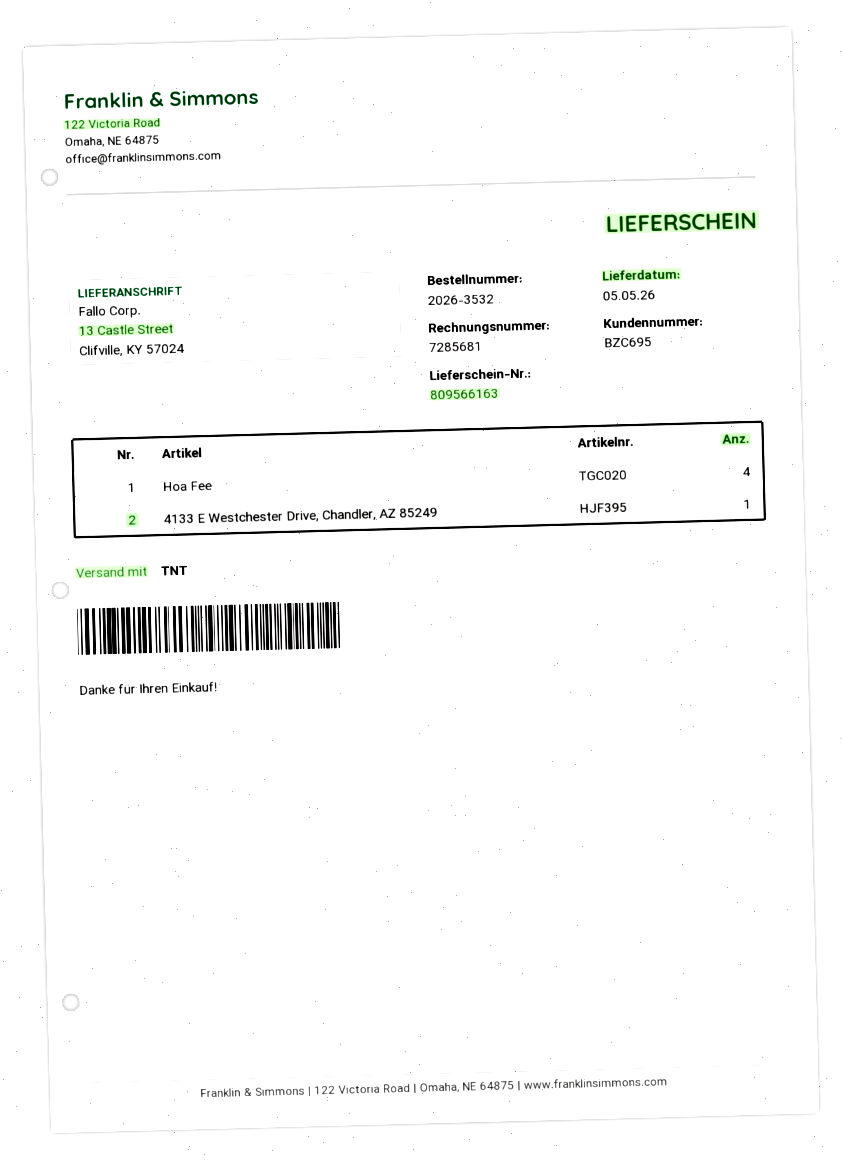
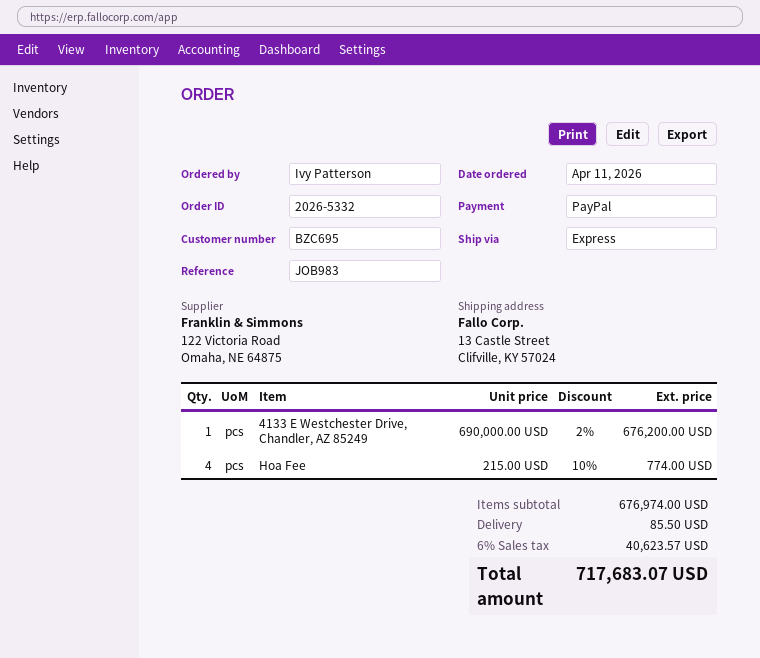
order number: 2026-3532 -> 2026-5332
shipping method: TNT -> express

